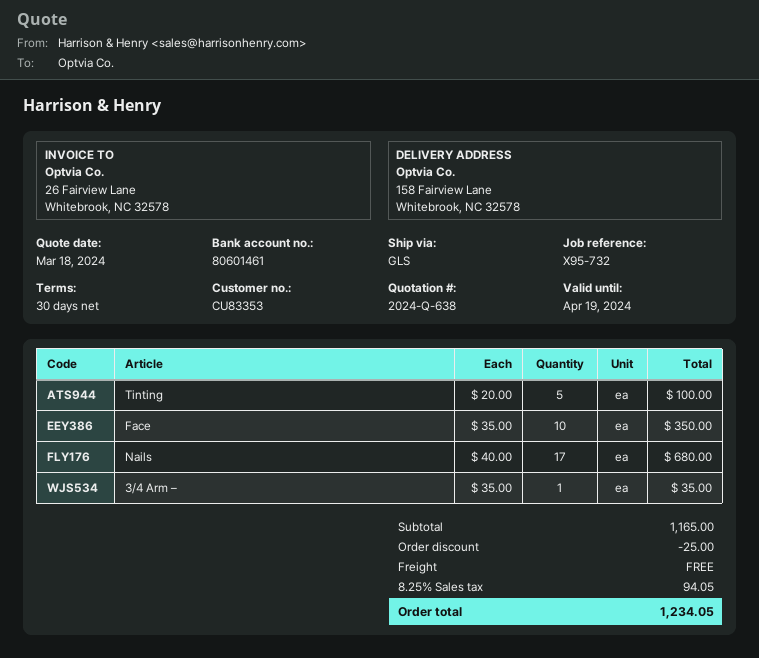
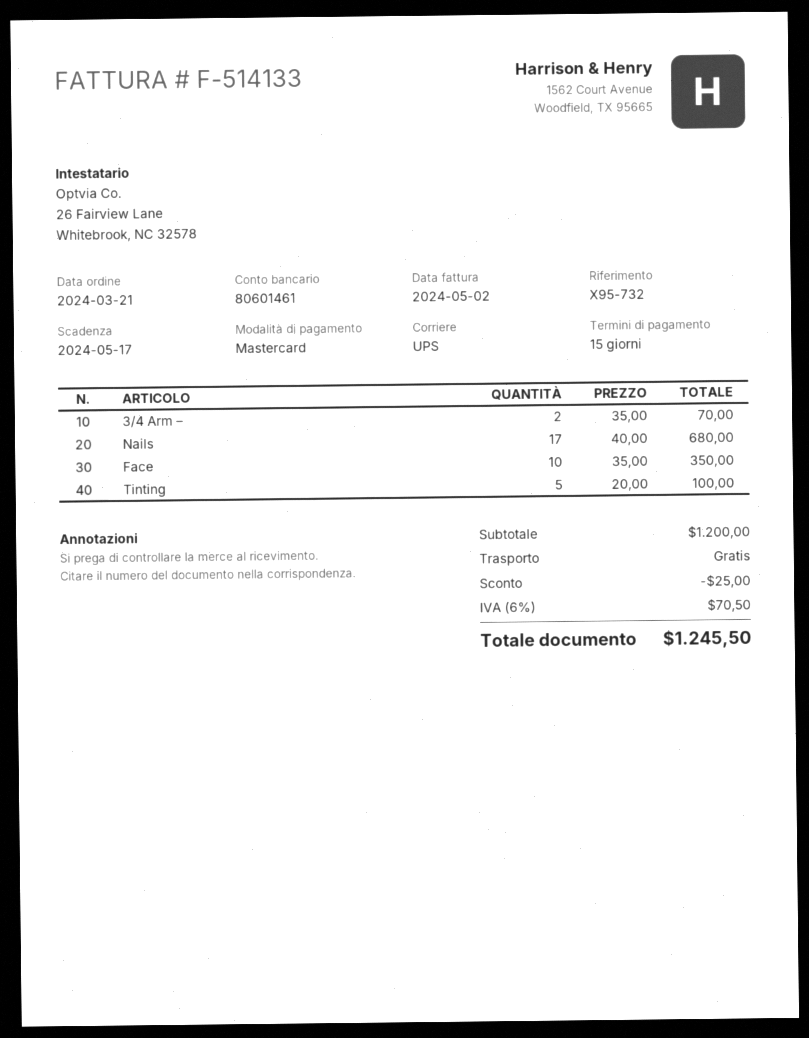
payment terms: 30 days -> 15 days
shipping method: GLS -> UPS
3/4 Arm –: 1 x 35.00 = 35.00 -> 2 x 35.00 = 70.00
subtotal: 1165.00 -> 1200.00
tax: 8.25% = 94.05 -> 6% = 70.50
total: 1234.05 -> 1245.50

